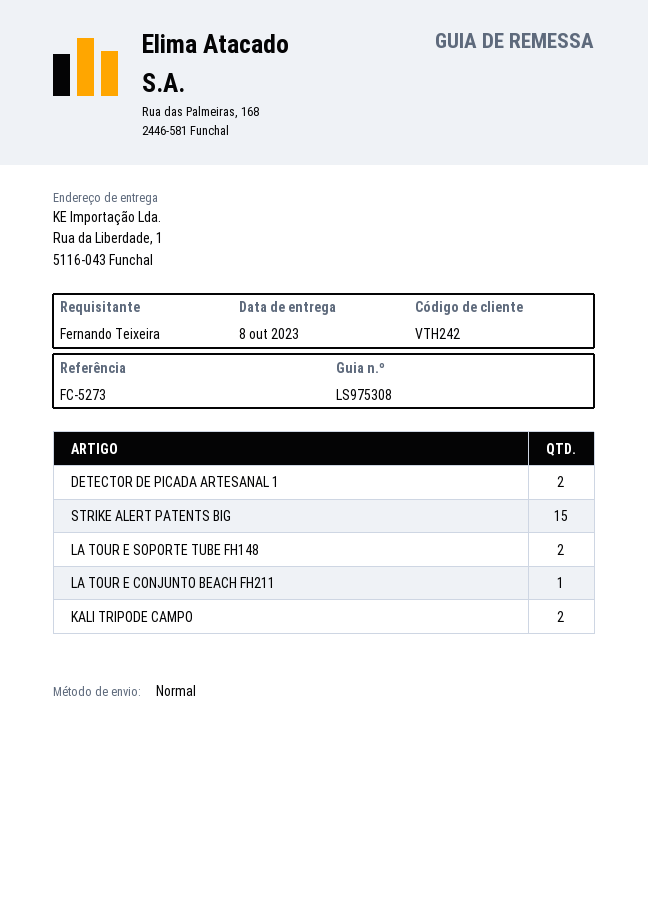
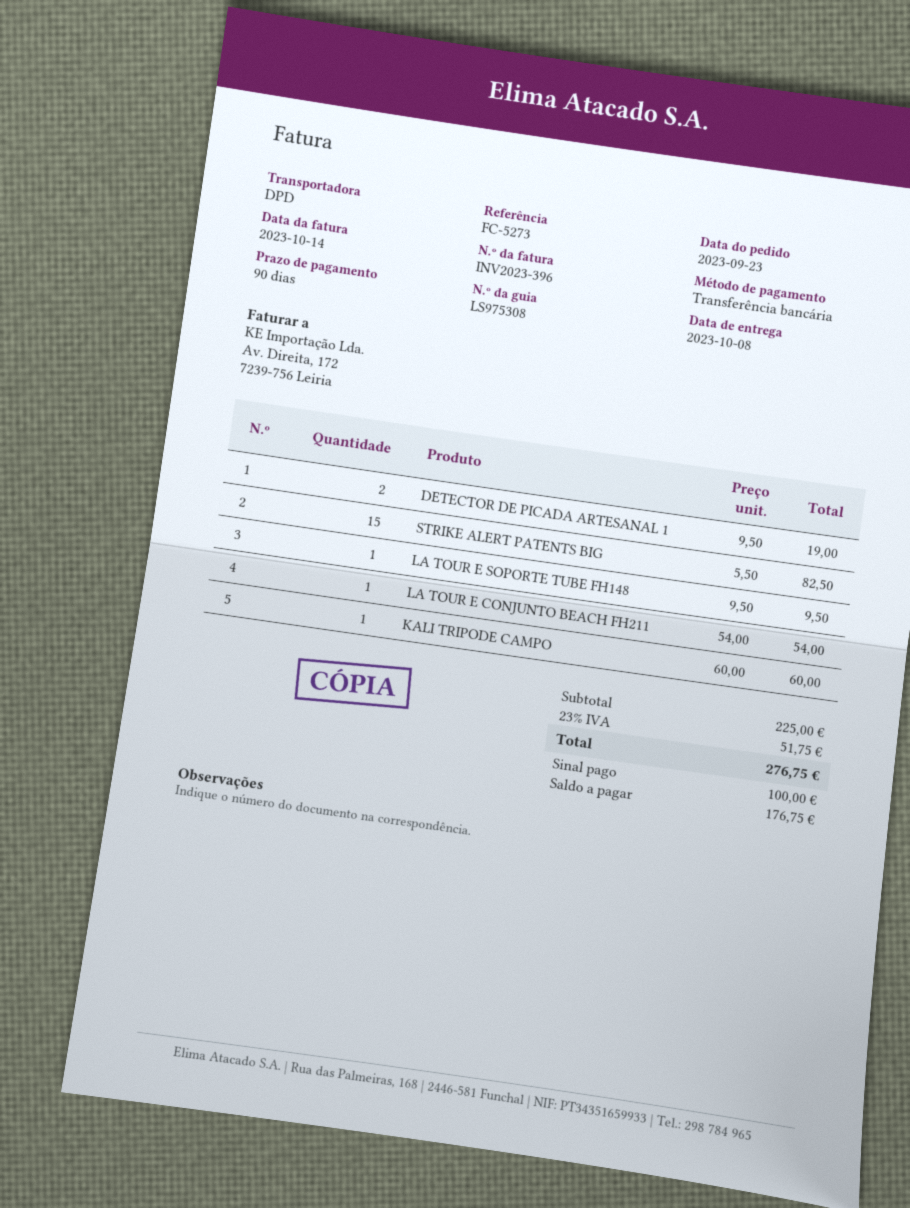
shipping method: standard -> DPD
LA TOUR E SOPORTE TUBE FH148: 2 -> 1
KALI TRIPODE CAMPO: 2 -> 1

